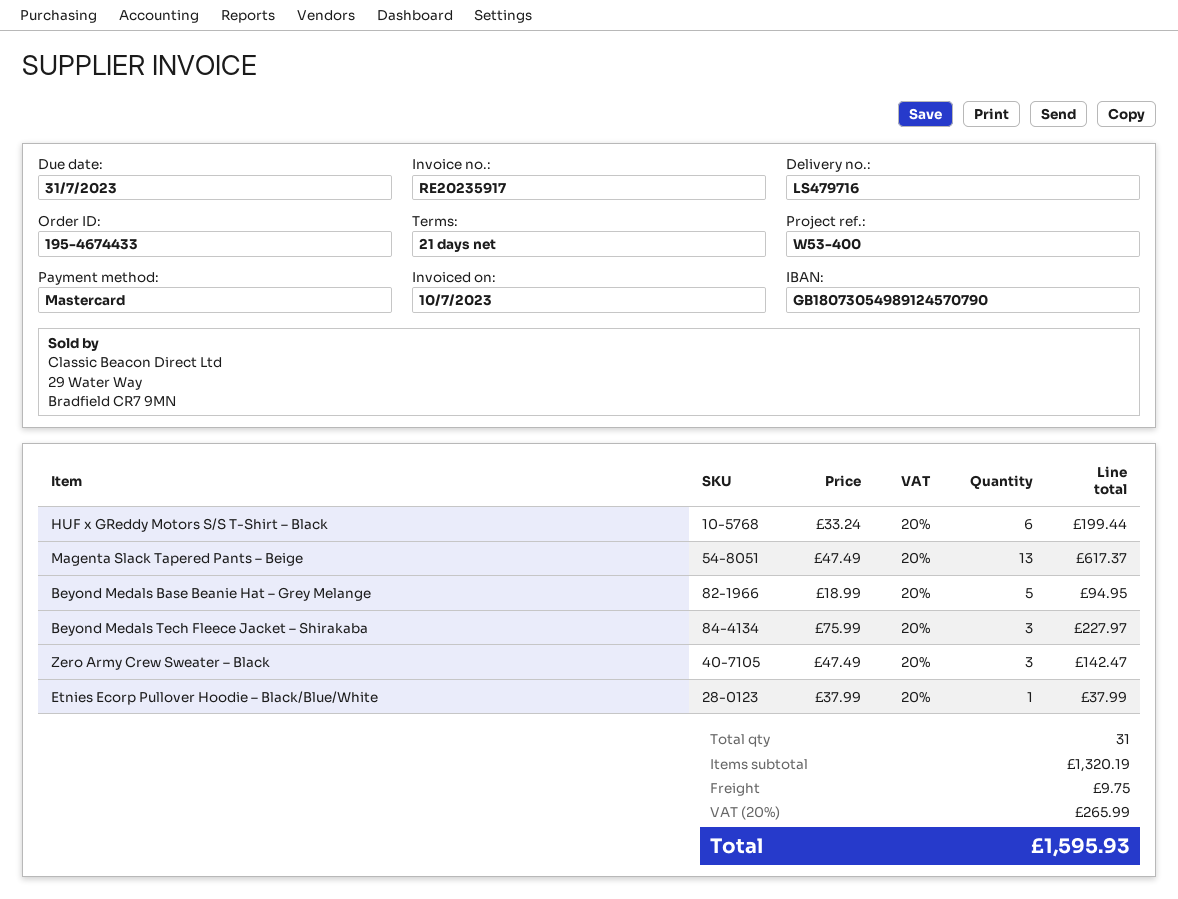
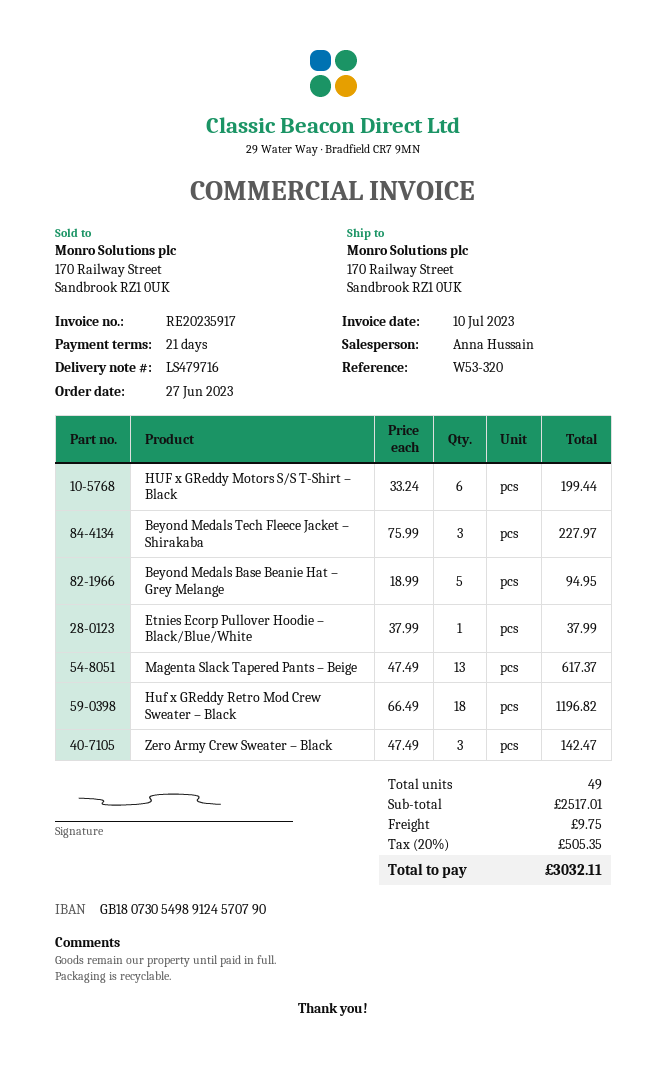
reference: W53-400 -> W53-320
Huf x GReddy Retro Mod Crew Sweater – Black: none -> 18 x 66.49 = 1196.82
total quantity: 31 -> 49
subtotal: 1320.19 -> 2517.01
tax: 20% = 265.99 -> 20% = 505.35
total: 1595.93 -> 3032.11

